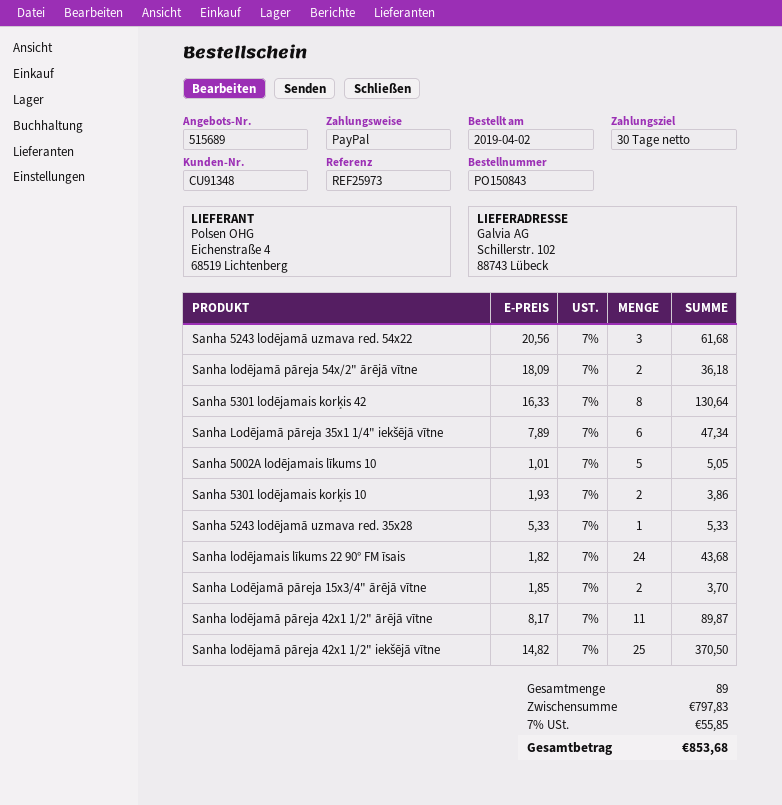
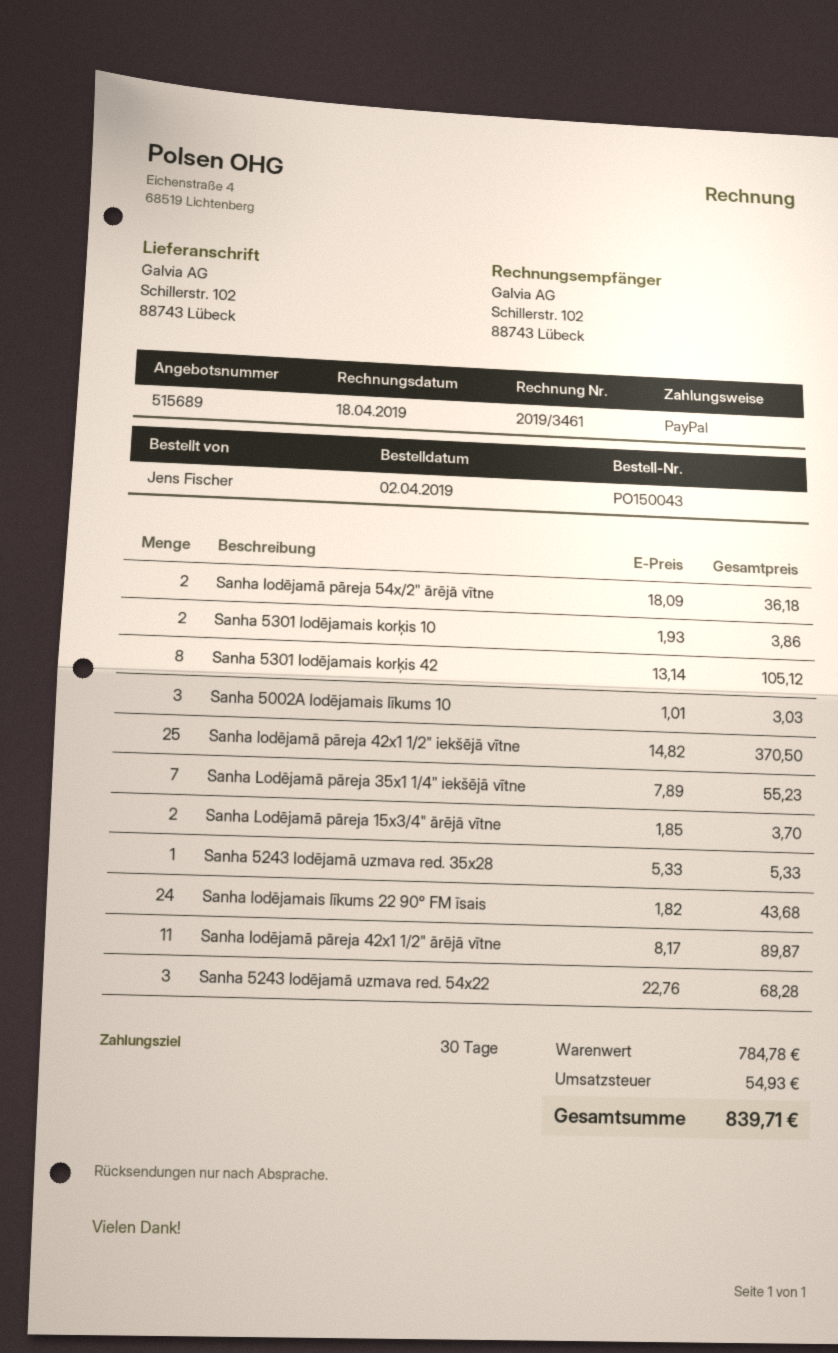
order number: PO150843 -> PO150043
Sanha 5243 lodējamā uzmava red. 54x22: 3 x 20.56 = 61.68 -> 3 x 22.76 = 68.28
Sanha 5301 lodējamais korķis 42: 8 x 16.33 = 130.64 -> 8 x 13.14 = 105.12
Sanha Lodējamā pāreja 35x1 1/4" iekšējā vītne: 6 x 7.89 = 47.34 -> 7 x 7.89 = 55.23
Sanha 5002A lodējamais līkums 10: 5 x 1.01 = 5.05 -> 3 x 1.01 = 3.03
subtotal: 797.83 -> 784.78
tax: 55.85 -> 54.93
total: 853.68 -> 839.71

